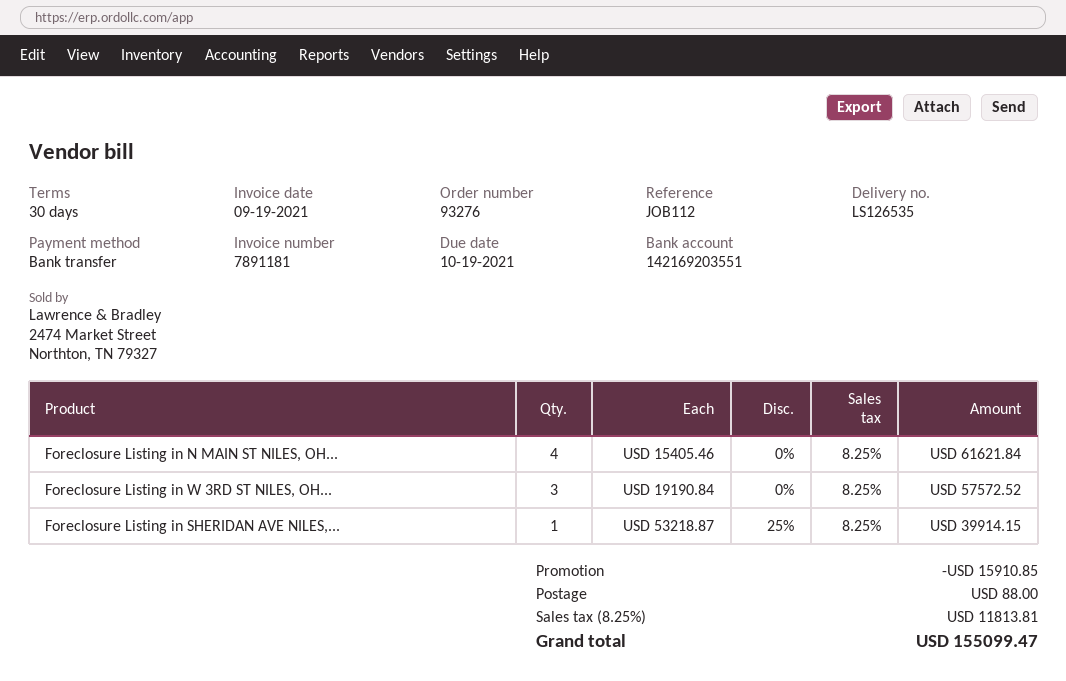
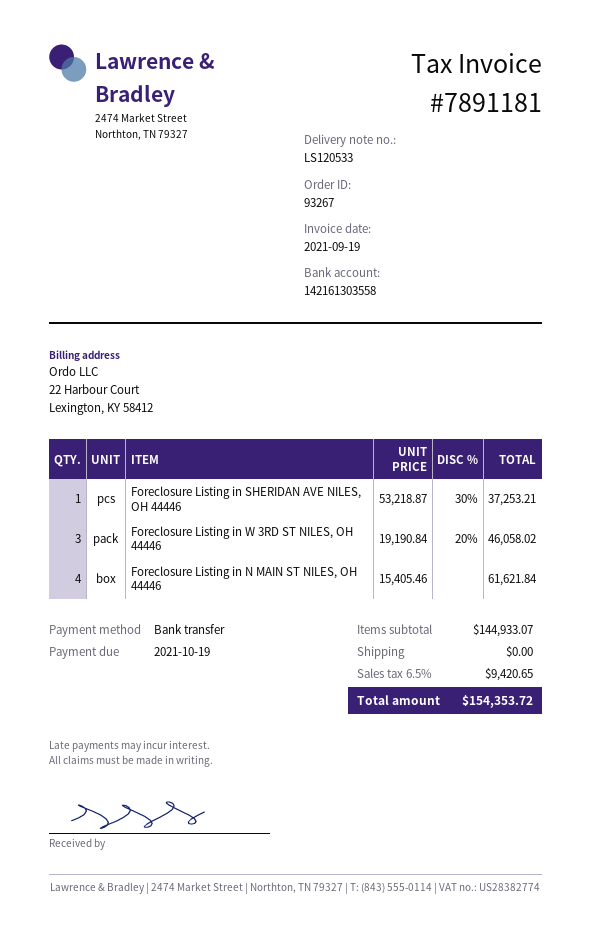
order number: 93276 -> 93267
delivery note number: LS126535 -> LS120533
bank account: 142169203551 -> 142161303558
Foreclosure Listing in W 3RD ST NILES, OH...: 3 x 19190.84 = 57572.52 -> 3 x 19190.84 - 20% = 46058.02
Foreclosure Listing in SHERIDAN AVE NILES,...: 1 x 53218.87 - 25% = 39914.15 -> 1 x 53218.87 - 30% = 37253.21
discount: 15910.85 -> none
shipping: 88.00 -> 0.00
tax: 8.25% = 11813.81 -> 6.5% = 9420.65
total: 155099.47 -> 154353.72

